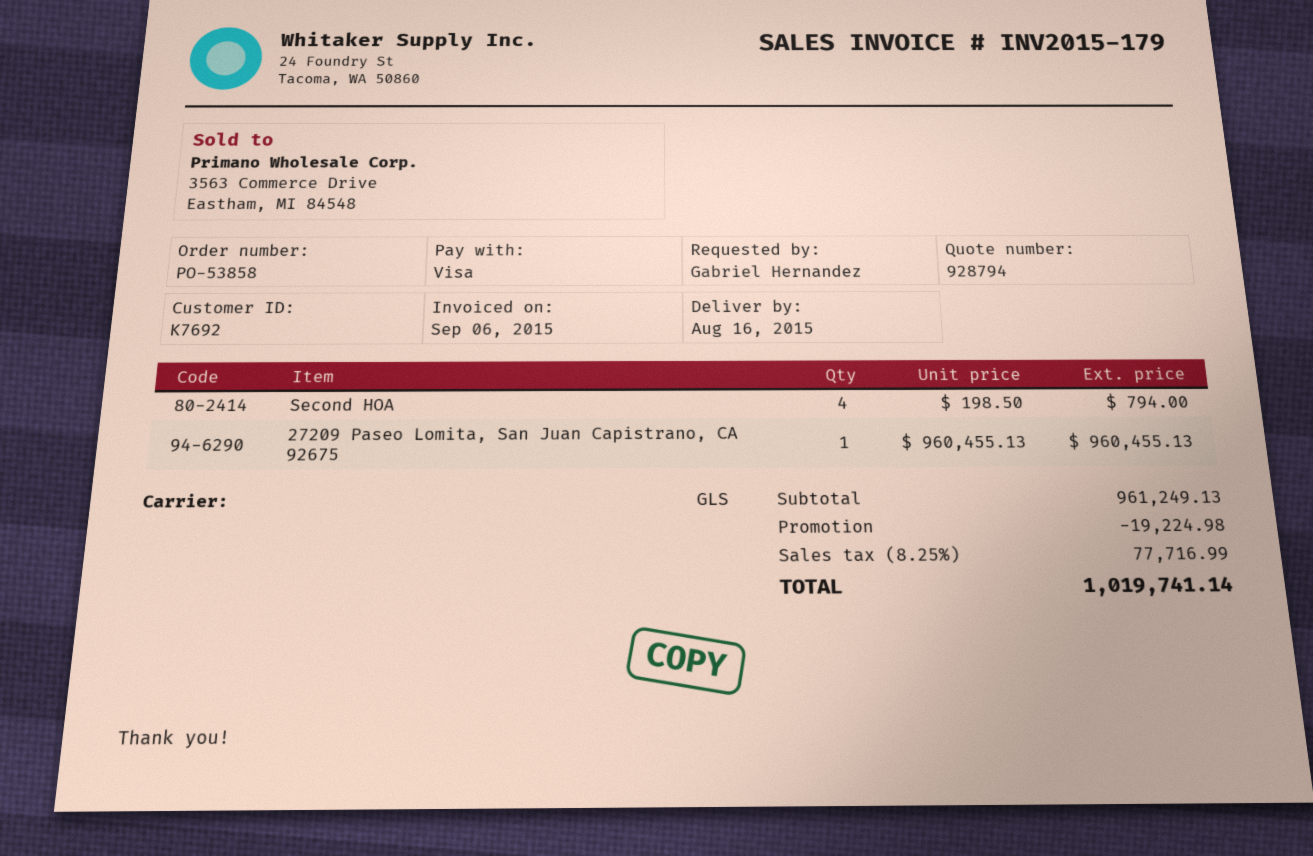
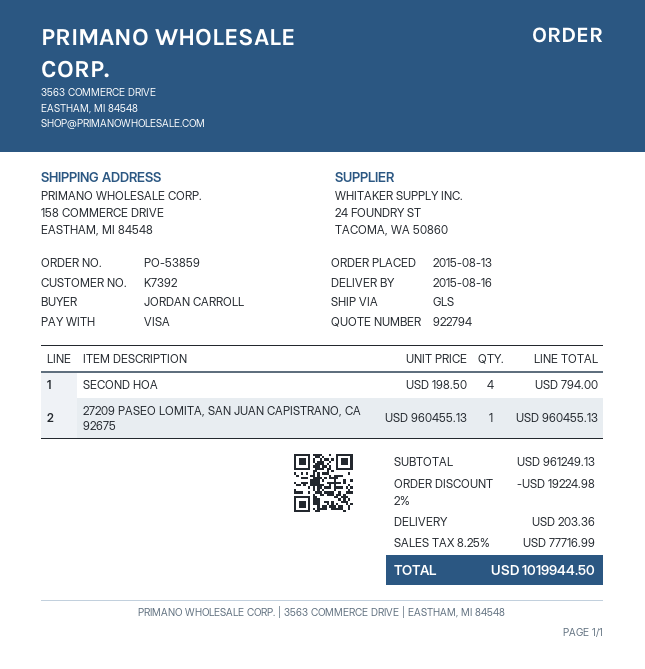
quote number: 928794 -> 922794
order number: PO-53858 -> PO-53859
customer number: K7692 -> K7392
ordered by: Gabriel Hernandez -> JORDAN CARROLL
shipping: none -> 203.36
total: 1019741.14 -> 1019944.50

